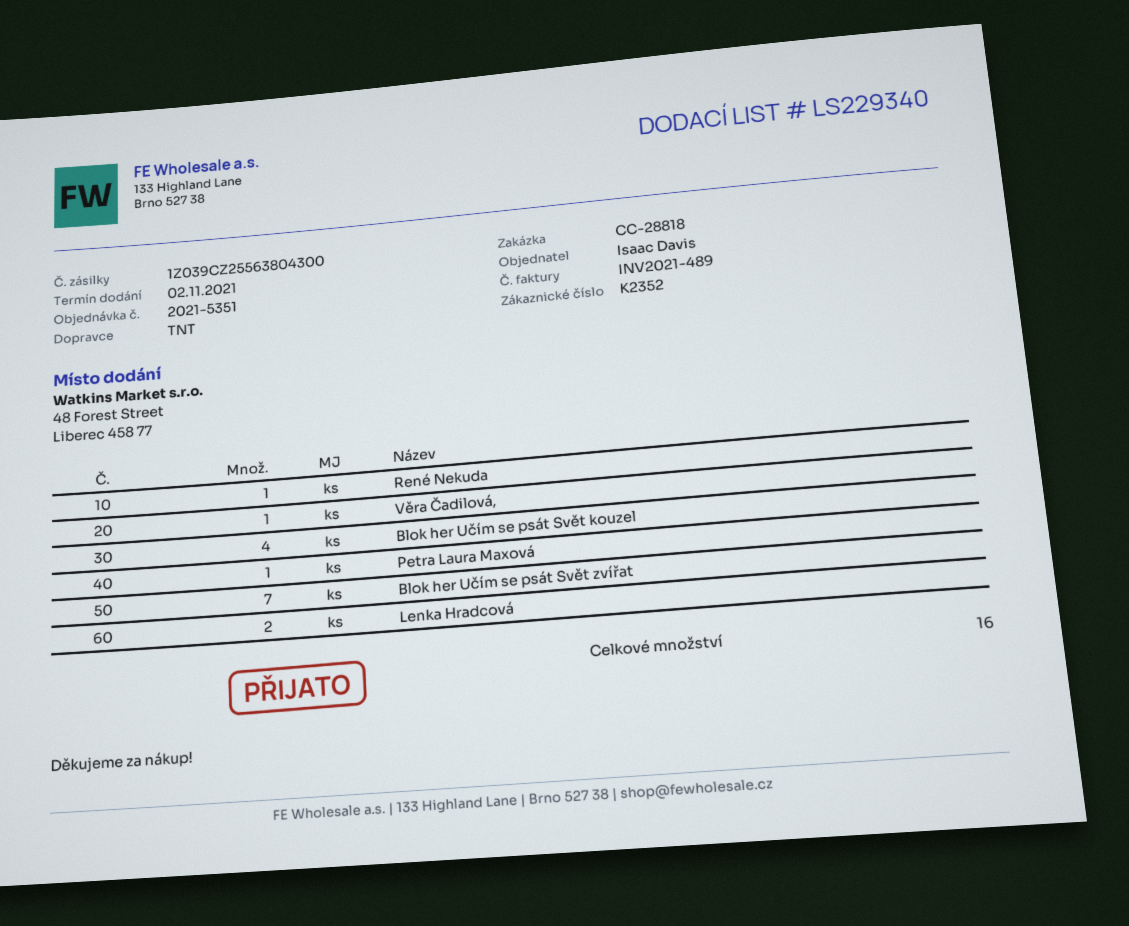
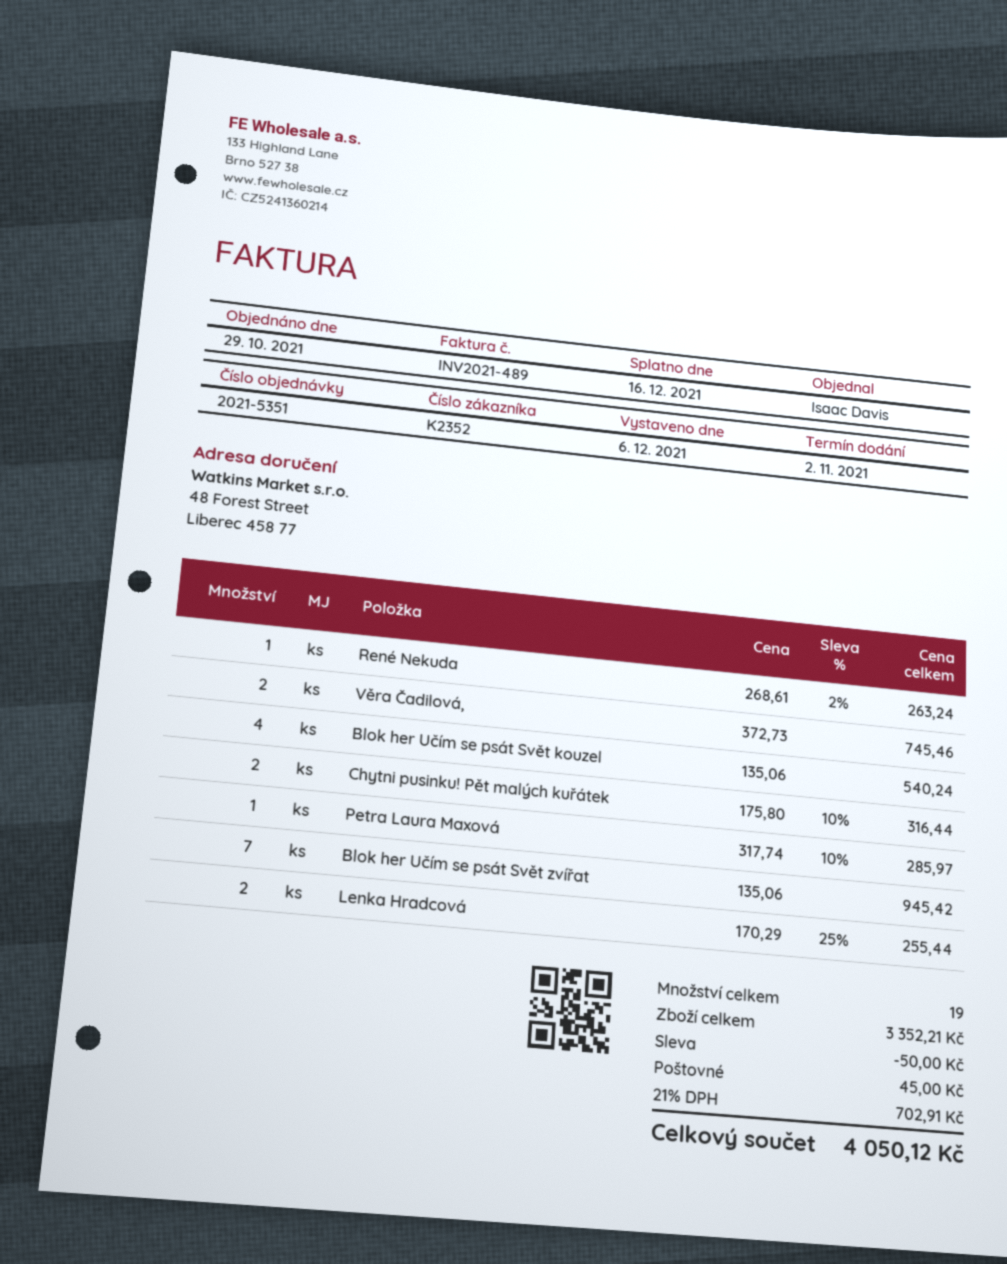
Věra Čadilová,: 1 -> 2
Chytni pusinku! Pět malých kuřátek: none -> 2
total quantity: 16 -> 19

